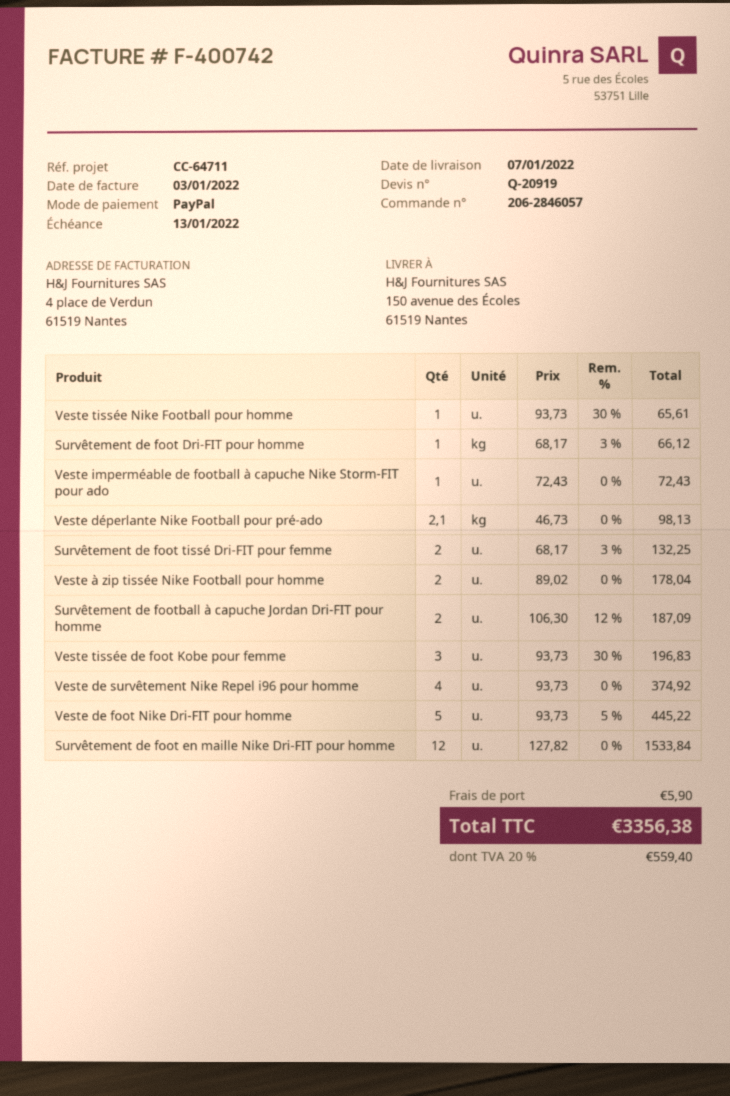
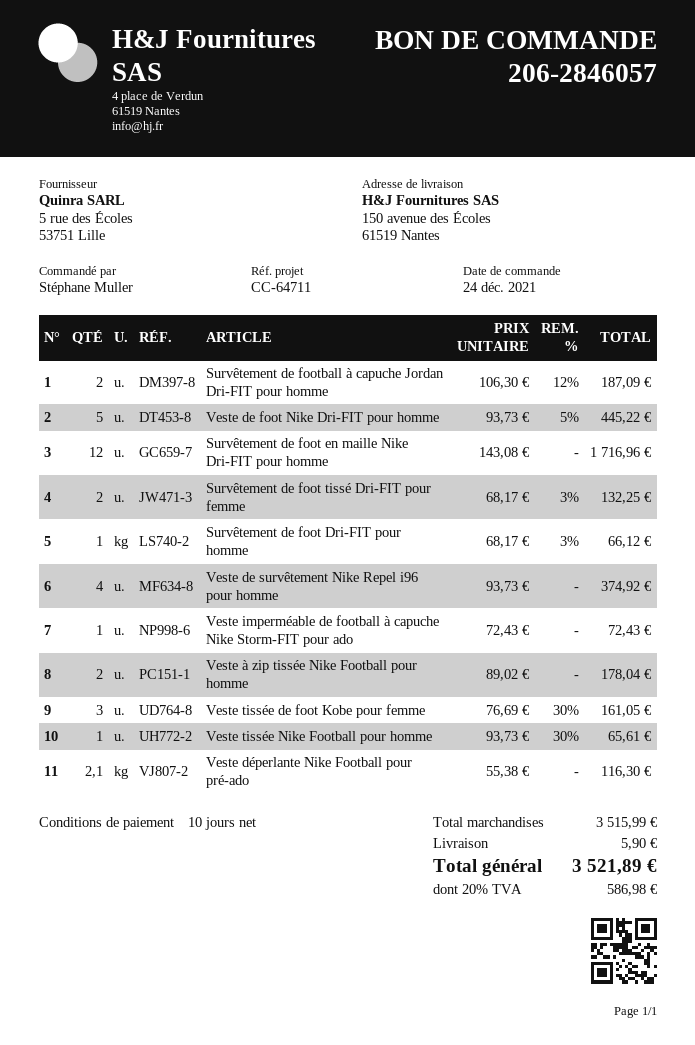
Veste déperlante Nike Football pour pré-ado: 2.1 x 46.73 = 98.13 -> 2.1 x 55.38 = 116.30
Veste tissée de foot Kobe pour femme: 3 x 93.73 - 30% = 196.83 -> 3 x 76.69 - 30% = 161.05
Survêtement de foot en maille Nike Dri-FIT pour homme: 12 x 127.82 = 1533.84 -> 12 x 143.08 = 1716.96
tax: 20% = 559.40 -> 20% = 586.98
total: 3356.38 -> 3521.89

